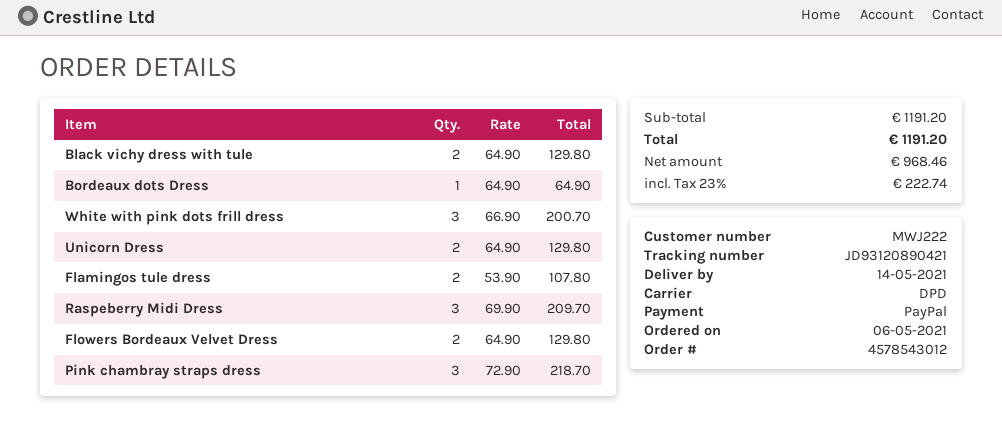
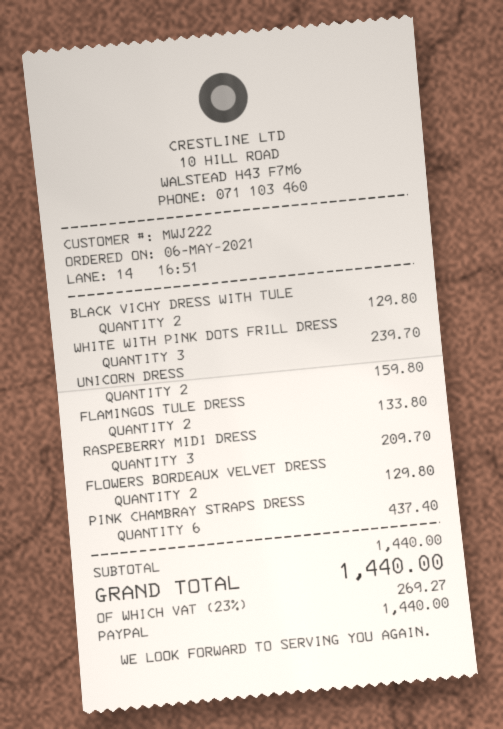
Bordeaux dots Dress: 1 for 64.90 -> none
White with pink dots frill dress: 3 for 200.70 -> 3 for 239.70
Unicorn Dress: 2 for 129.80 -> 2 for 159.80
Flamingos tule dress: 2 for 107.80 -> 2 for 133.80
Pink chambray straps dress: 3 for 218.70 -> 6 for 437.40
subtotal: 1191.20 -> 1440.00
tax: 23% = 222.74 -> 23% = 269.27
total: 1191.20 -> 1440.00

